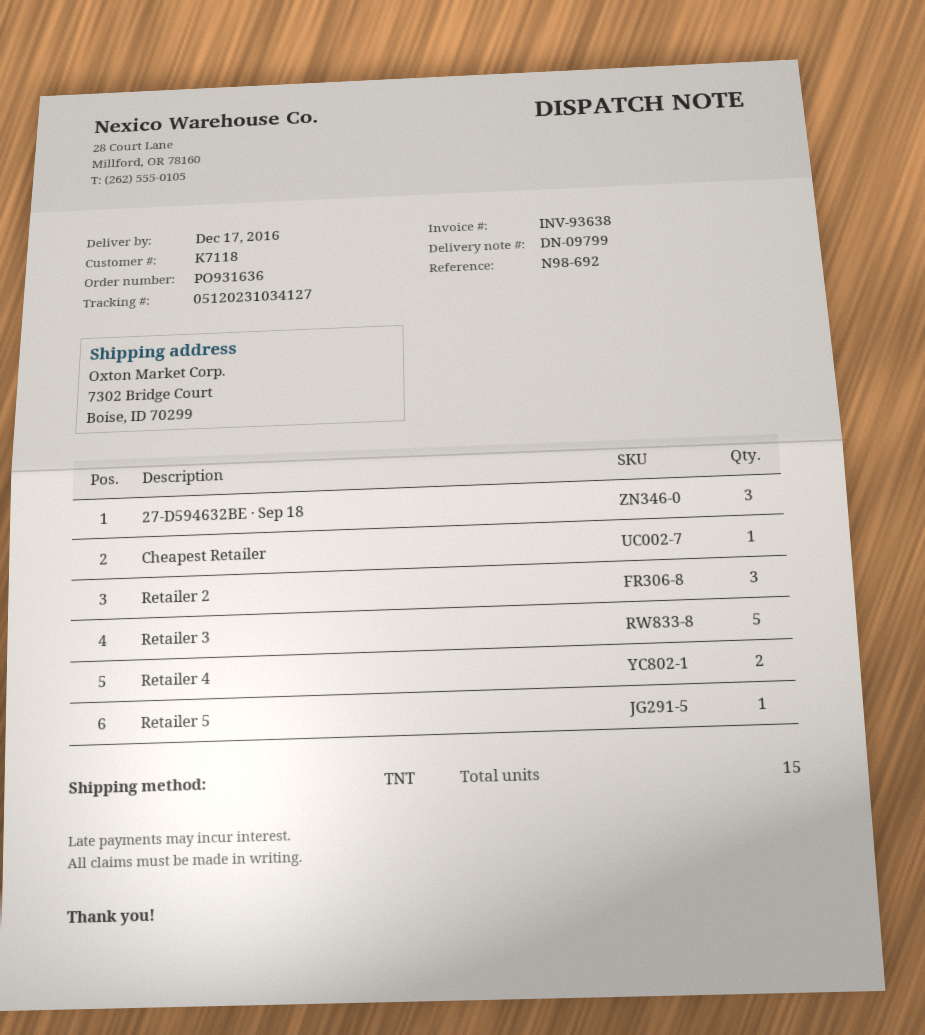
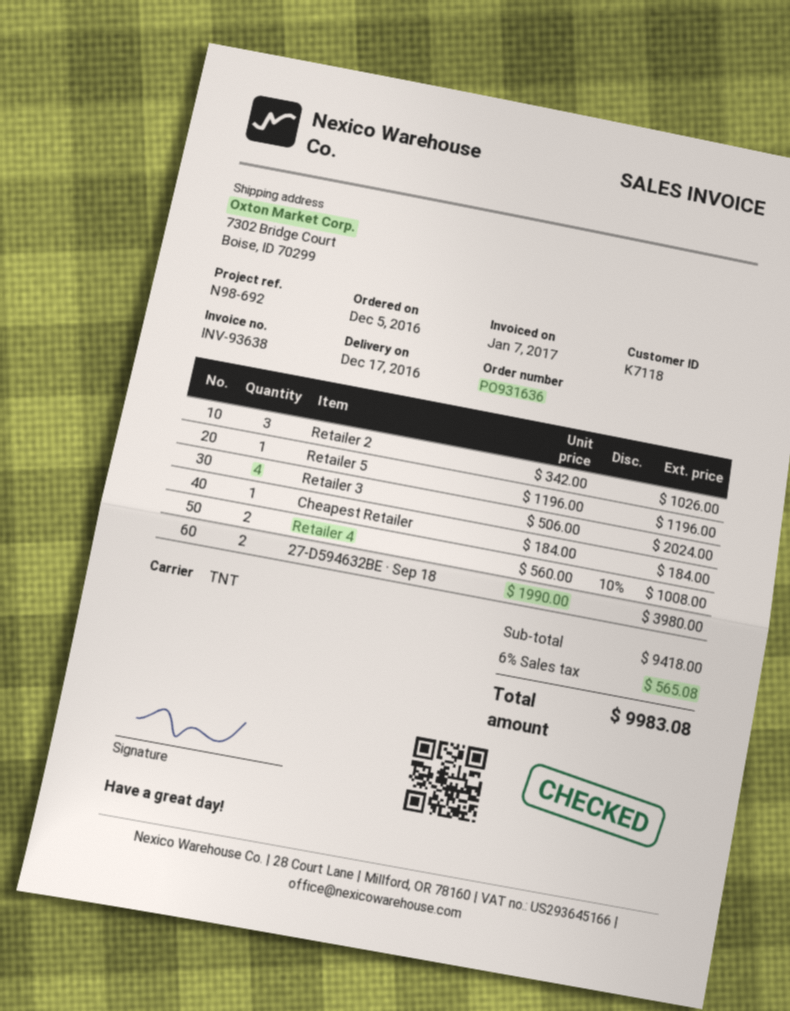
27-D594632BE · Sep 18: 3 -> 2
Retailer 3: 5 -> 4

